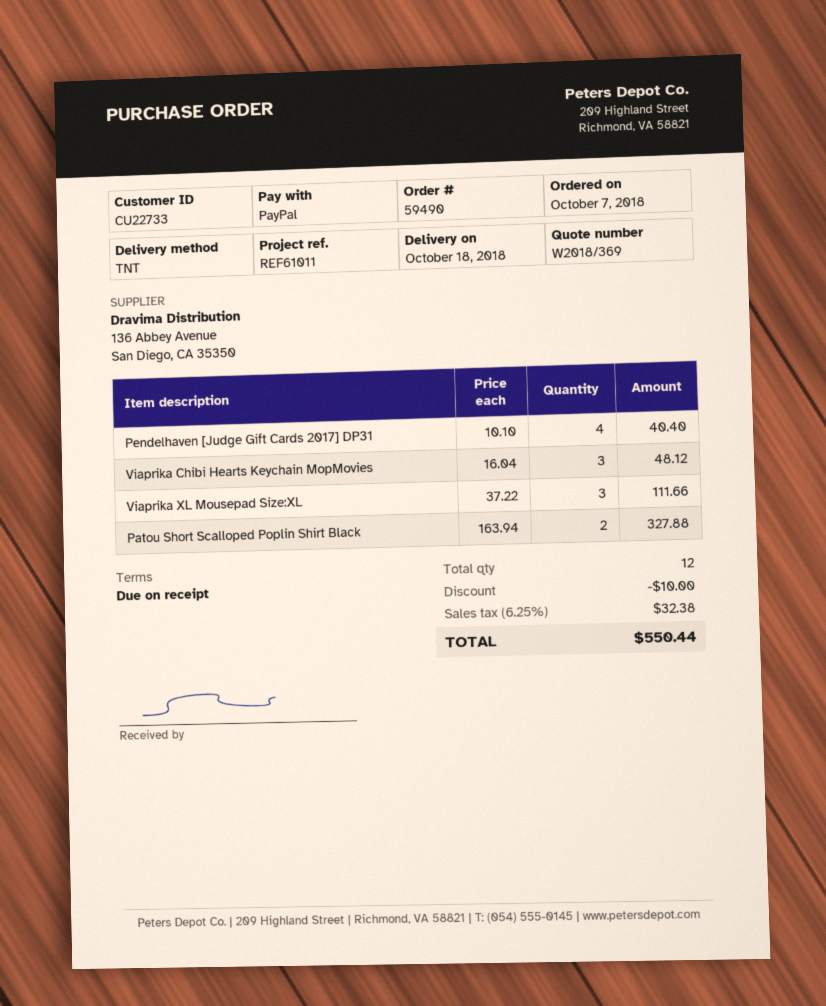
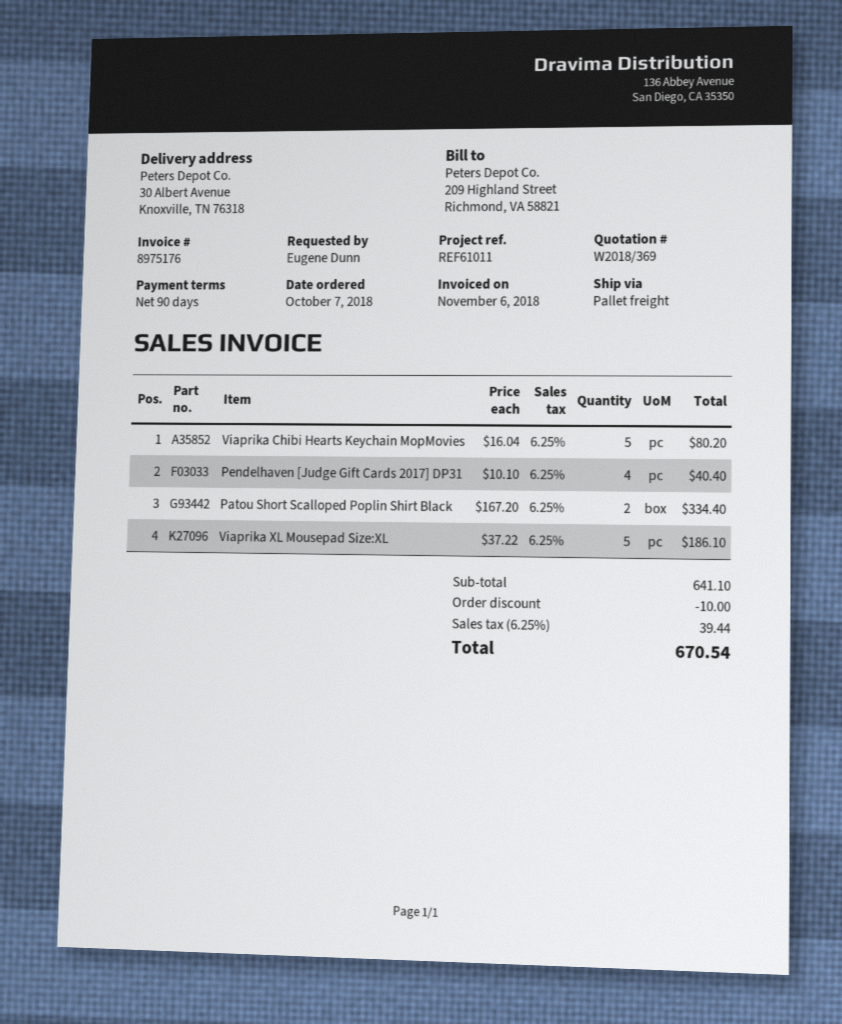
payment terms: on receipt -> 90 days
shipping method: TNT -> pallet freight
Viaprika Chibi Hearts Keychain MopMovies: 3 x 16.04 = 48.12 -> 5 x 16.04 = 80.20
Viaprika XL Mousepad Size:XL: 3 x 37.22 = 111.66 -> 5 x 37.22 = 186.10
Patou Short Scalloped Poplin Shirt Black: 2 x 163.94 = 327.88 -> 2 x 167.20 = 334.40
tax: 6.25% = 32.38 -> 6.25% = 39.44
total: 550.44 -> 670.54

